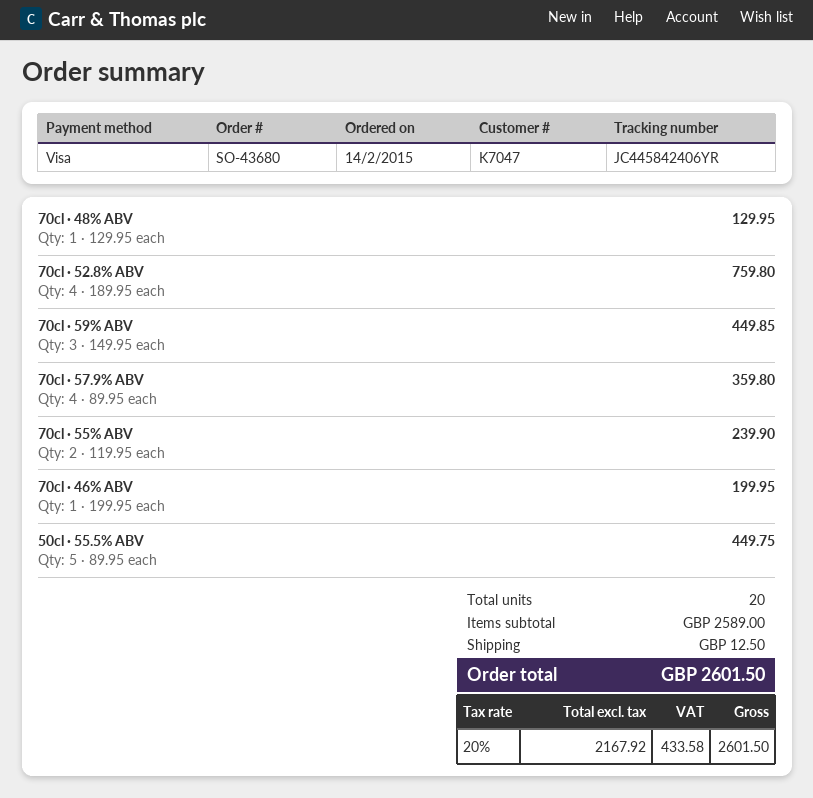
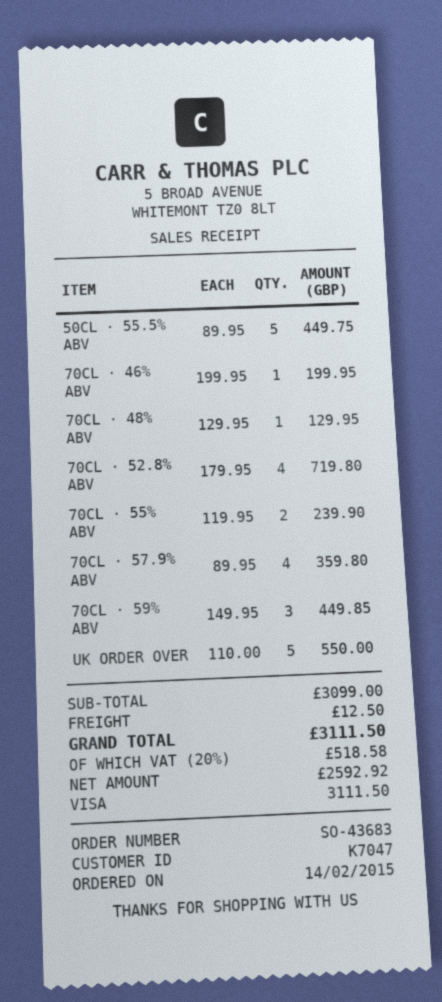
order number: SO-43680 -> SO-43683
70cl · 52.8% ABV: 4 x 189.95 = 759.80 -> 4 x 179.95 = 719.80
UK ORDER OVER: none -> 5 x 110.00 = 550.00
subtotal: 2589.00 -> 3099.00
net: 2167.92 -> 2592.92
tax: 20% = 433.58 -> 20% = 518.58
total: 2601.50 -> 3111.50

